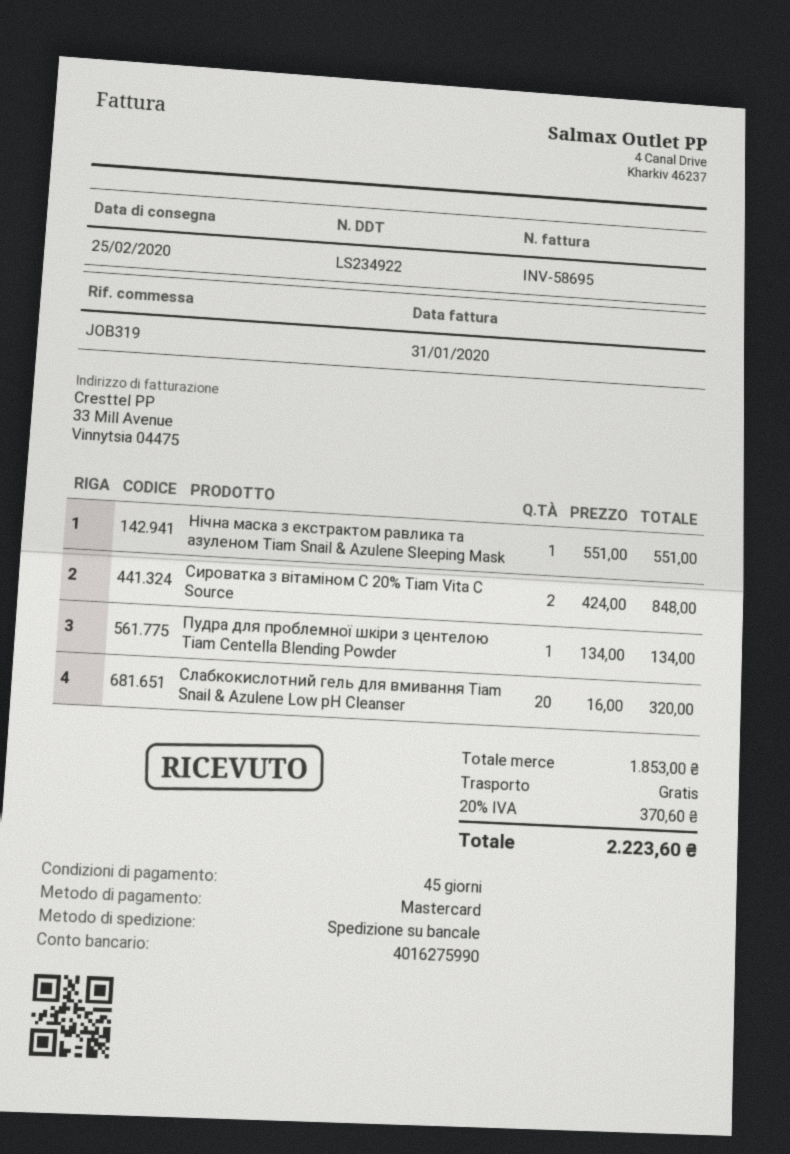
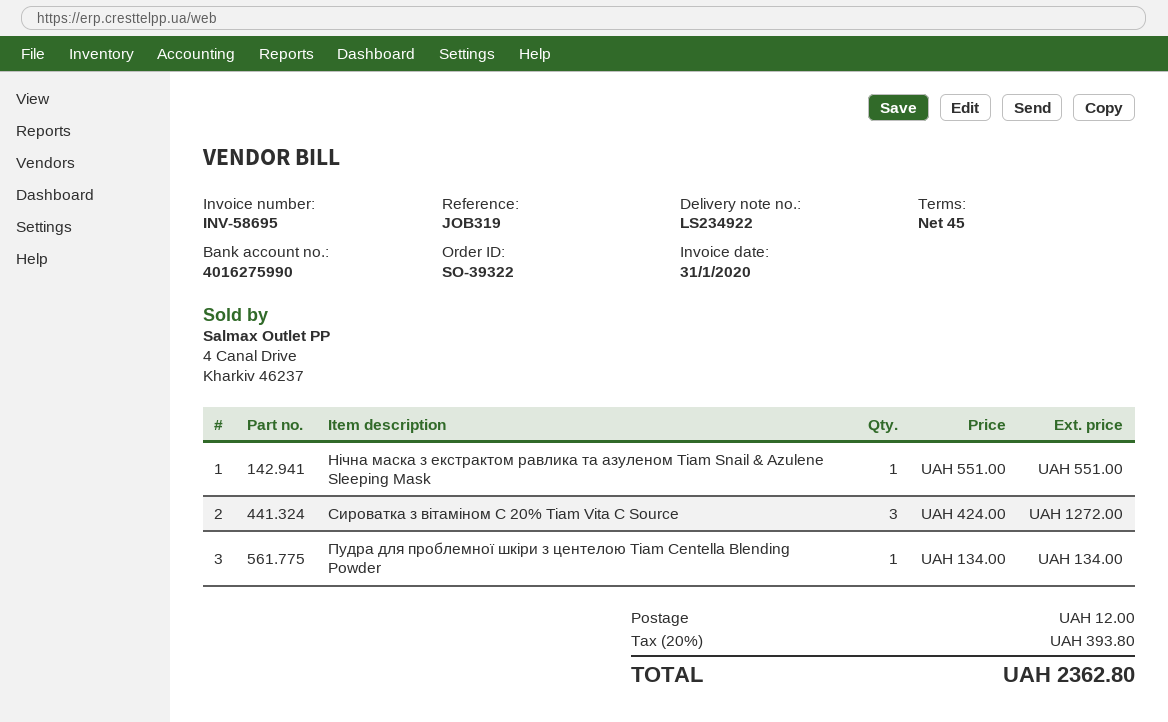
Cироватка з вітаміном С 20% Tiam Vita C Source: 2 x 424.00 = 848.00 -> 3 x 424.00 = 1272.00
Слабкокислотний гель для вмивання Tiam Snail & Azulene Low pH Cleanser: 20 x 16.00 = 320.00 -> none
shipping: 0.00 -> 12.00
tax: 20% = 370.60 -> 20% = 393.80
total: 2223.60 -> 2362.80

